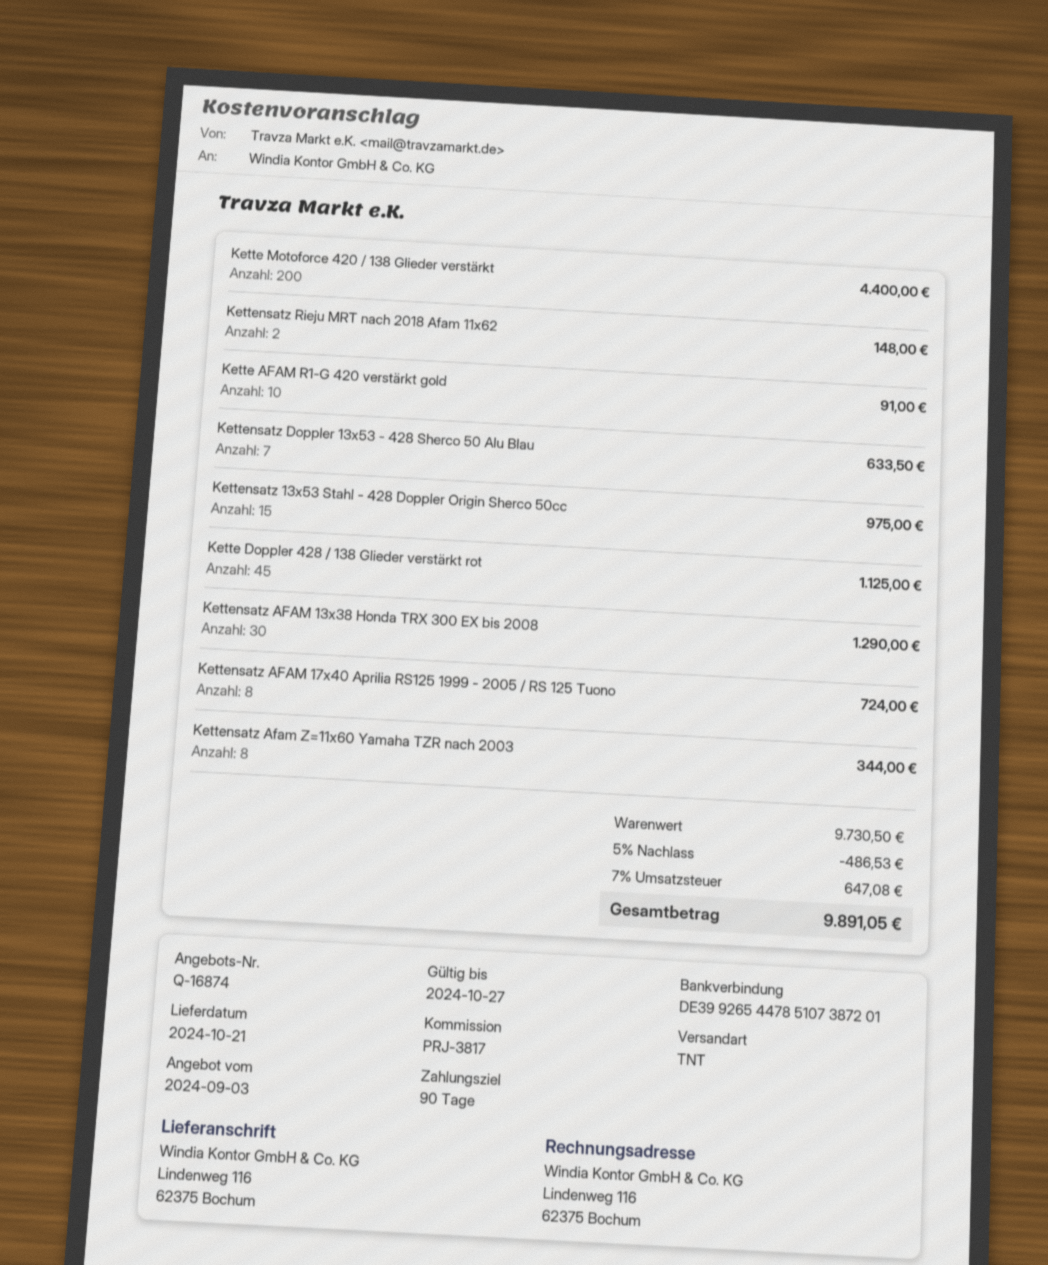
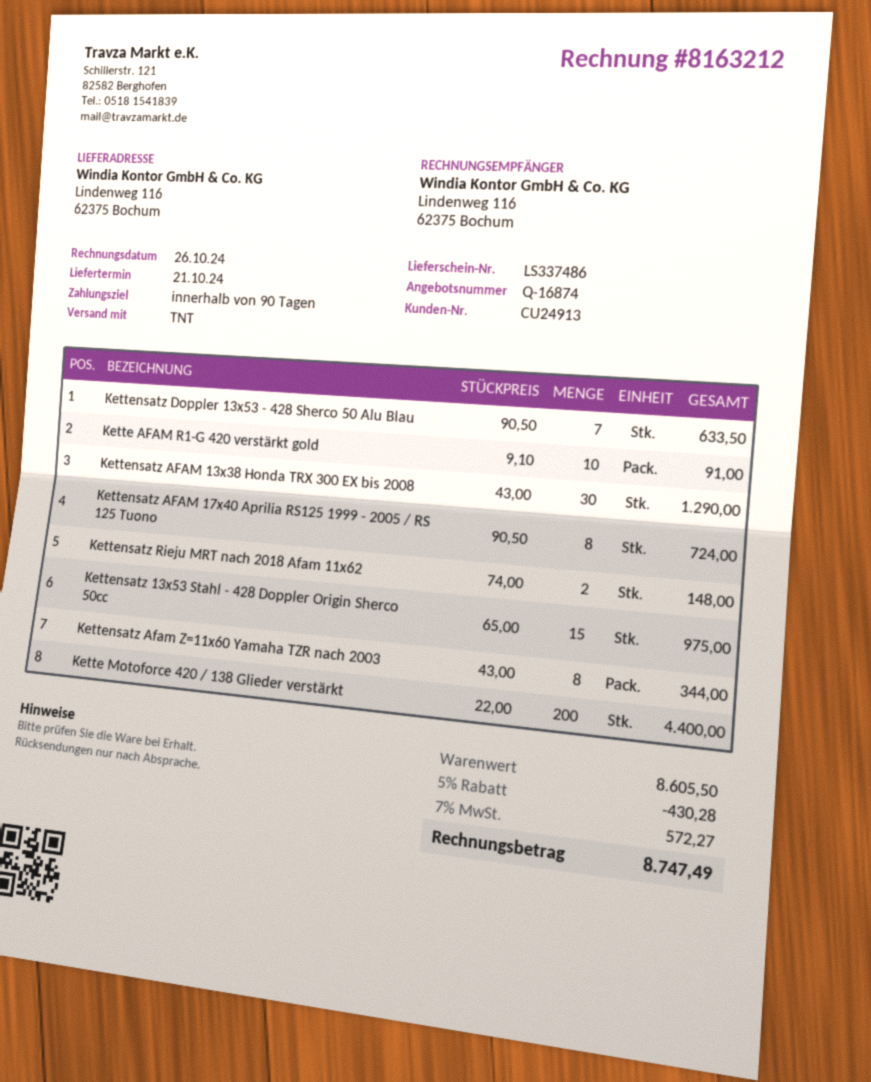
Kette Doppler 428 / 138 Glieder verstärkt rot: 45 for 1125.00 -> none
subtotal: 9730.50 -> 8605.50
discount: 5% = 486.53 -> 5% = 430.28
tax: 7% = 647.08 -> 7% = 572.27
total: 9891.05 -> 8747.49

